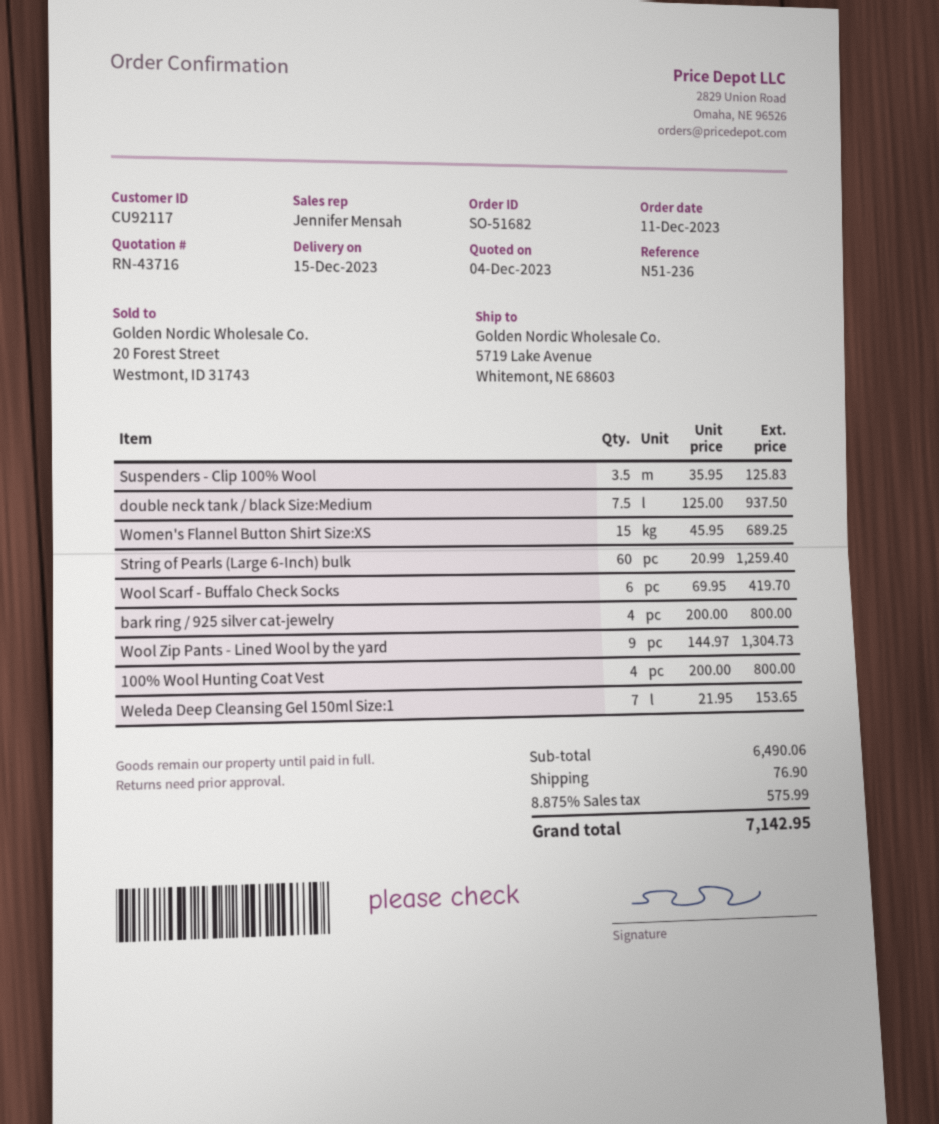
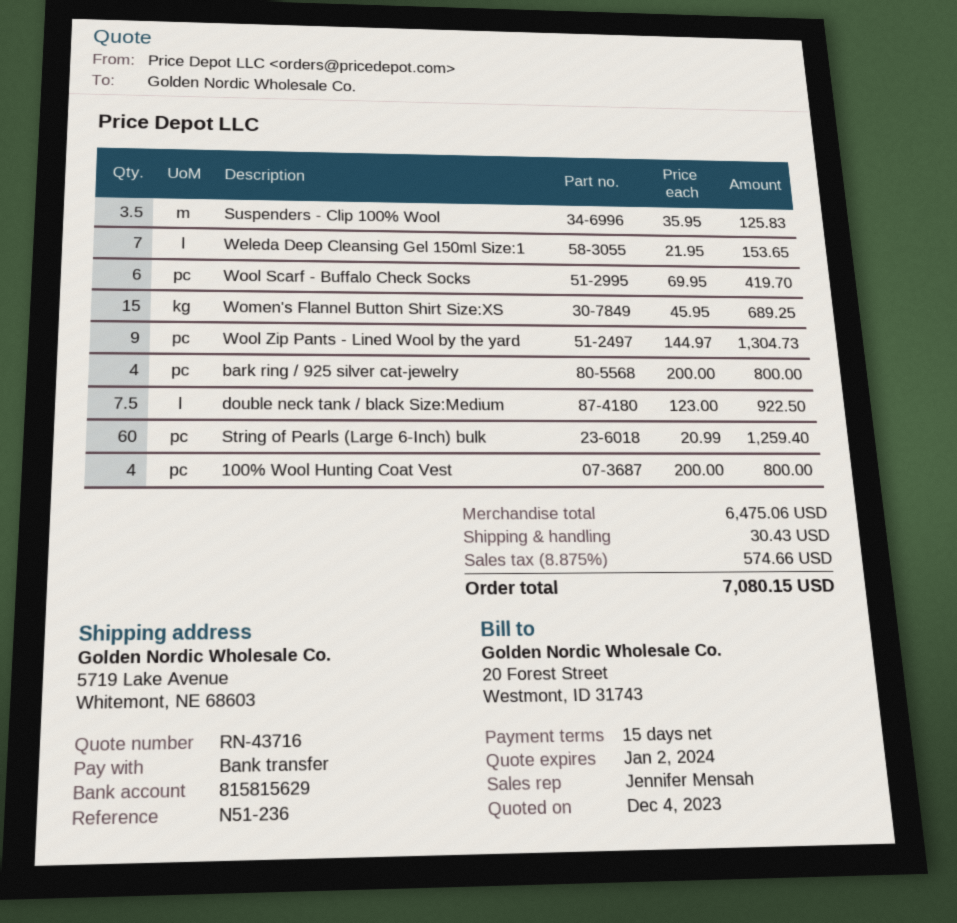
double neck tank / black Size:Medium: 7.5 x 125.00 = 937.50 -> 7.5 x 123.00 = 922.50
subtotal: 6490.06 -> 6475.06
shipping: 76.90 -> 30.43
tax: 8.875% = 575.99 -> 8.875% = 574.66
total: 7142.95 -> 7080.15

